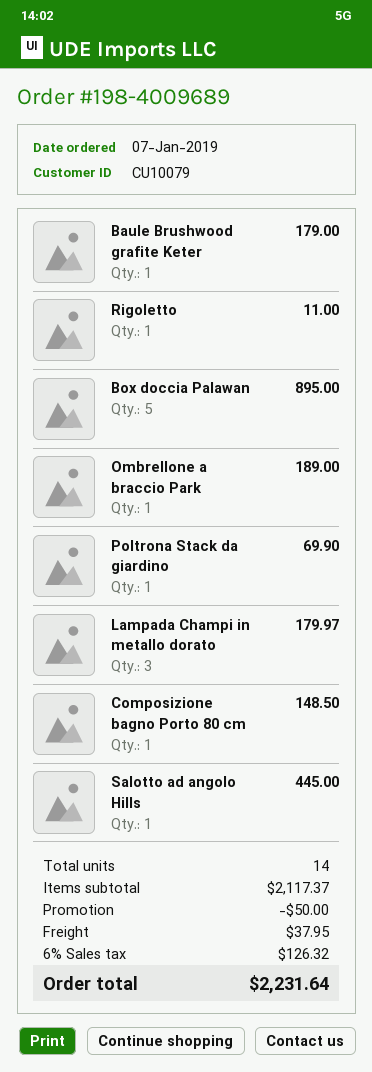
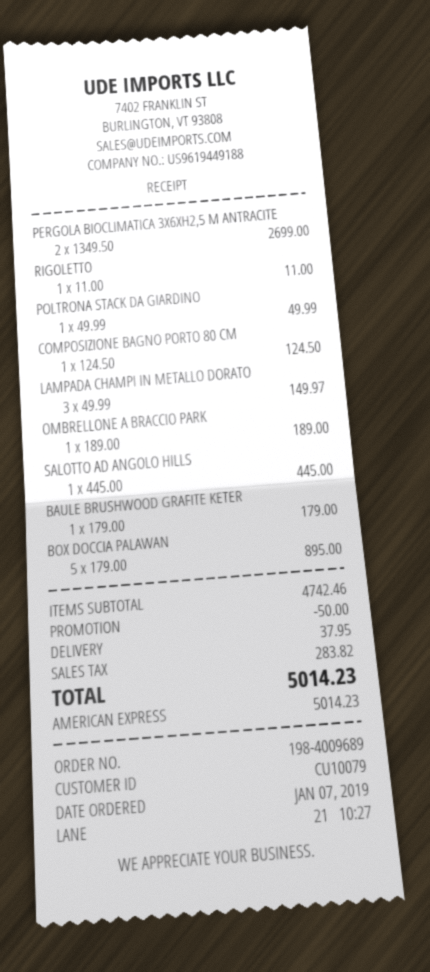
Poltrona Stack da giardino: 1 for 69.90 -> 1 for 49.99
Lampada Champi in metallo dorato: 3 for 179.97 -> 3 for 149.97
Composizione bagno Porto 80 cm: 1 for 148.50 -> 1 for 124.50
PERGOLA BIOCLIMATICA 3X6XH2,5 M ANTRACITE: none -> 2 for 2699.00
subtotal: 2117.37 -> 4742.46
tax: 126.32 -> 283.82
total: 2231.64 -> 5014.23

